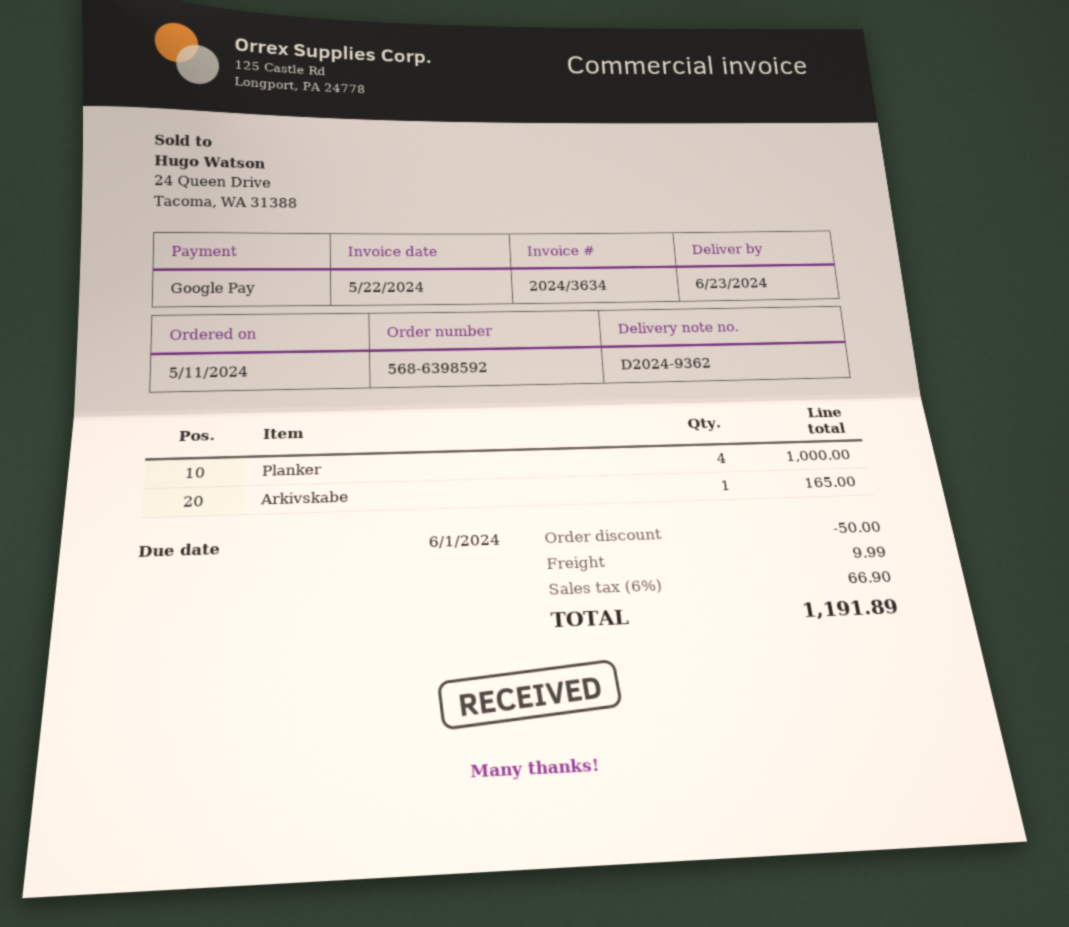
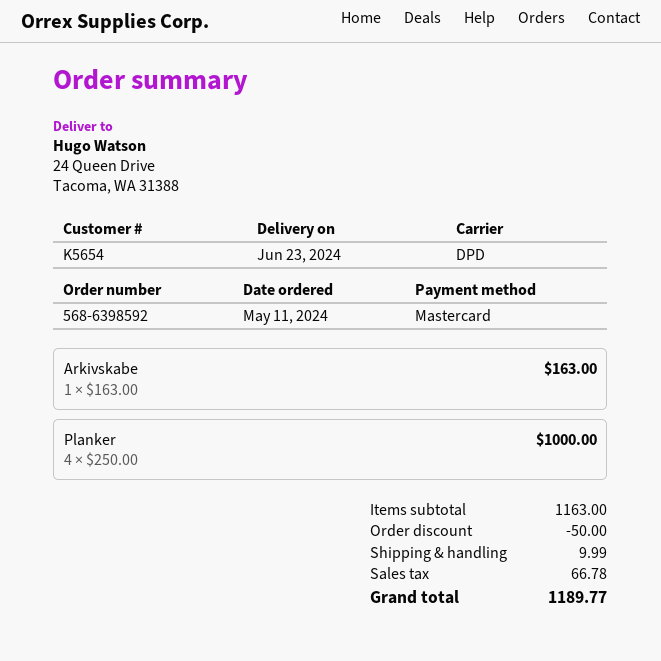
payment method: Google Pay -> Mastercard
Arkivskabe: 1 for 165.00 -> 1 for 163.00
tax: 66.90 -> 66.78
total: 1191.89 -> 1189.77

